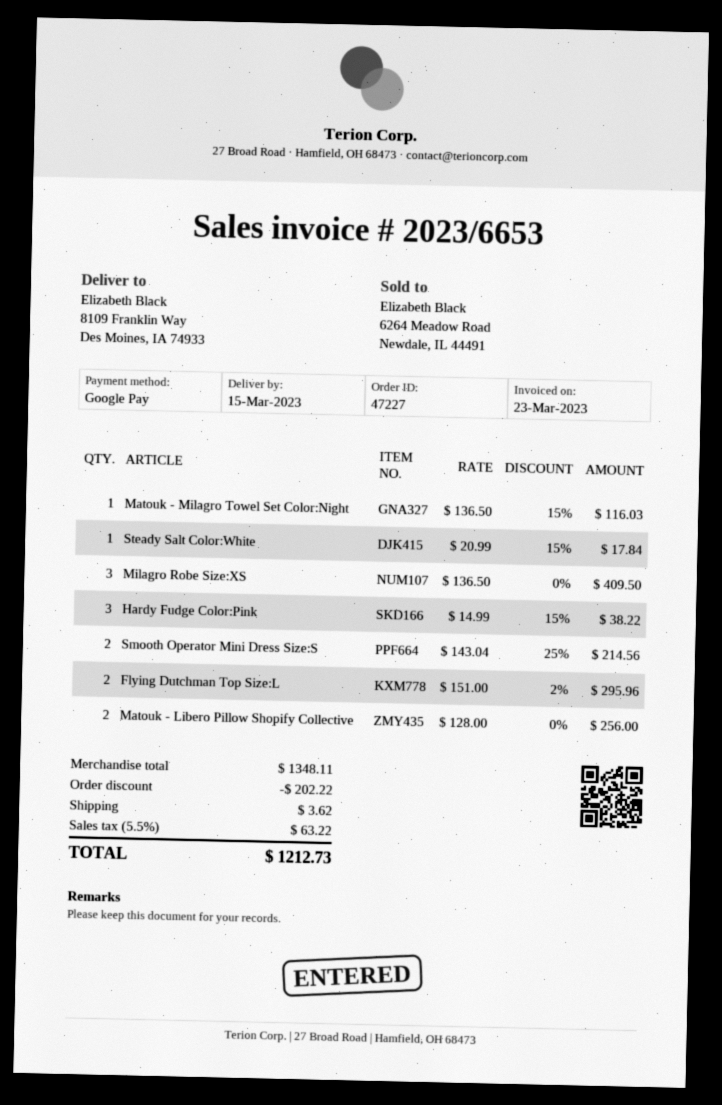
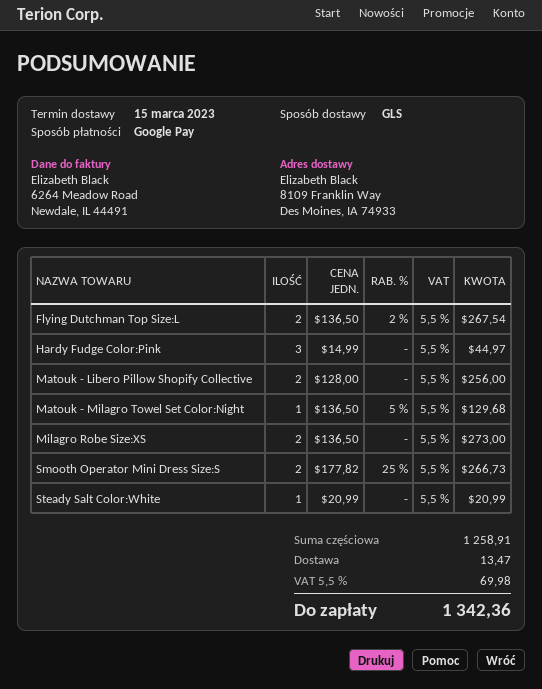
Matouk - Milagro Towel Set Color:Night: 1 x 136.50 - 15% = 116.03 -> 1 x 136.50 - 5% = 129.68
Steady Salt Color:White: 1 x 20.99 - 15% = 17.84 -> 1 x 20.99 = 20.99
Milagro Robe Size:XS: 3 x 136.50 = 409.50 -> 2 x 136.50 = 273.00
Hardy Fudge Color:Pink: 3 x 14.99 - 15% = 38.22 -> 3 x 14.99 = 44.97
Smooth Operator Mini Dress Size:S: 2 x 143.04 - 25% = 214.56 -> 2 x 177.82 - 25% = 266.73
Flying Dutchman Top Size:L: 2 x 151.00 - 2% = 295.96 -> 2 x 136.50 - 2% = 267.54
subtotal: 1348.11 -> 1258.91
discount: 202.22 -> none
shipping: 3.62 -> 13.47
tax: 5.5% = 63.22 -> 5.5% = 69.98
total: 1212.73 -> 1342.36

